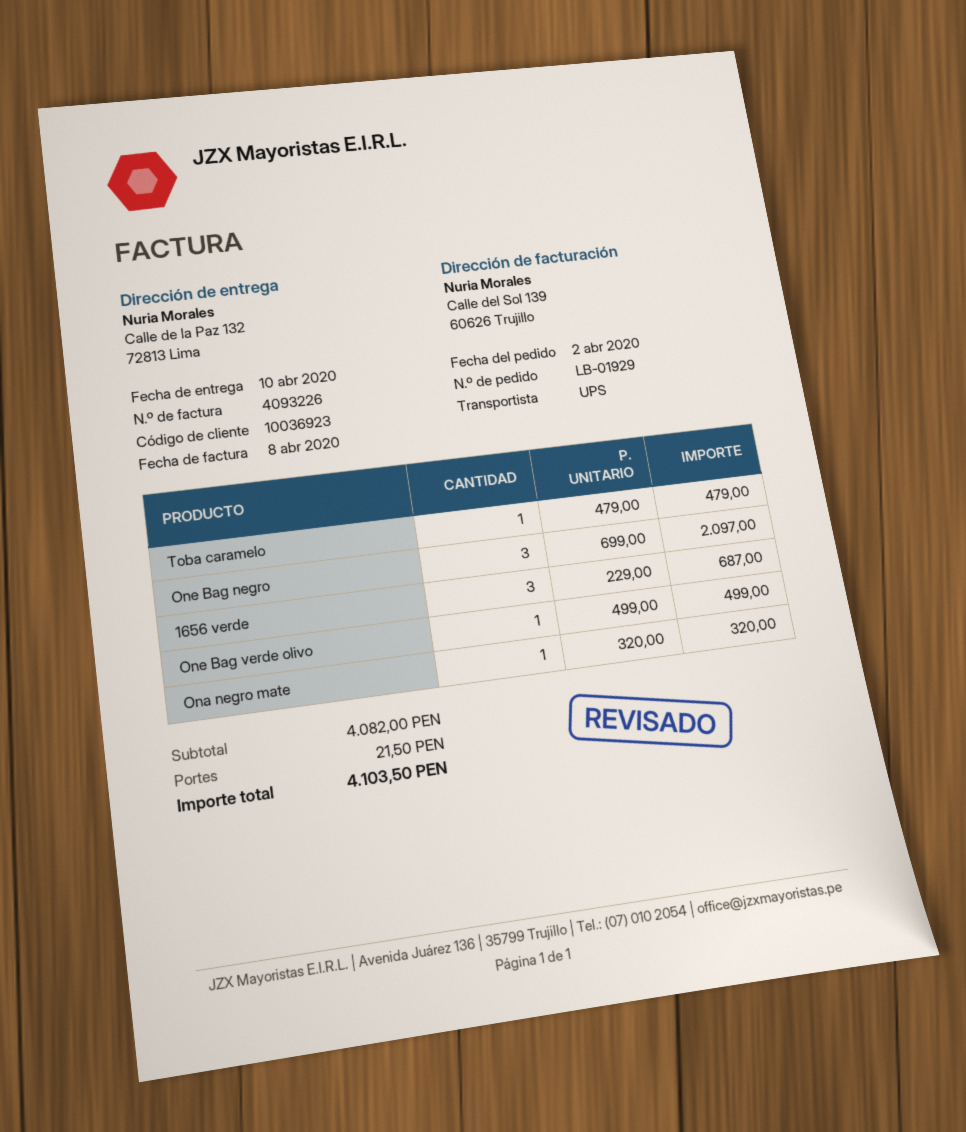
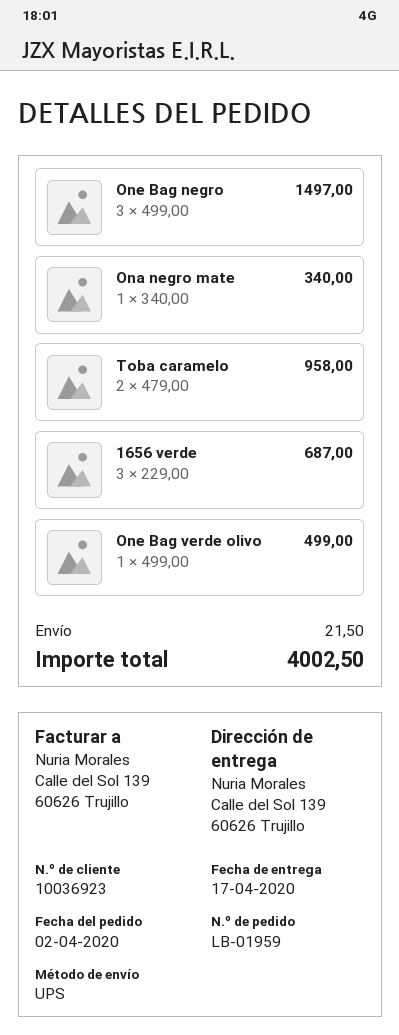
order number: LB-01929 -> LB-01959
delivery date: 2020-04-10 -> 2020-04-17
ship to: Calle de la Paz 132, 72813 Lima -> Calle del Sol 139, 60626 Trujillo
Toba caramelo: 1 x 479.00 = 479.00 -> 2 x 479.00 = 958.00
One Bag negro: 3 x 699.00 = 2097.00 -> 3 x 499.00 = 1497.00
Ona negro mate: 1 x 320.00 = 320.00 -> 1 x 340.00 = 340.00
total: 4103.50 -> 4002.50

